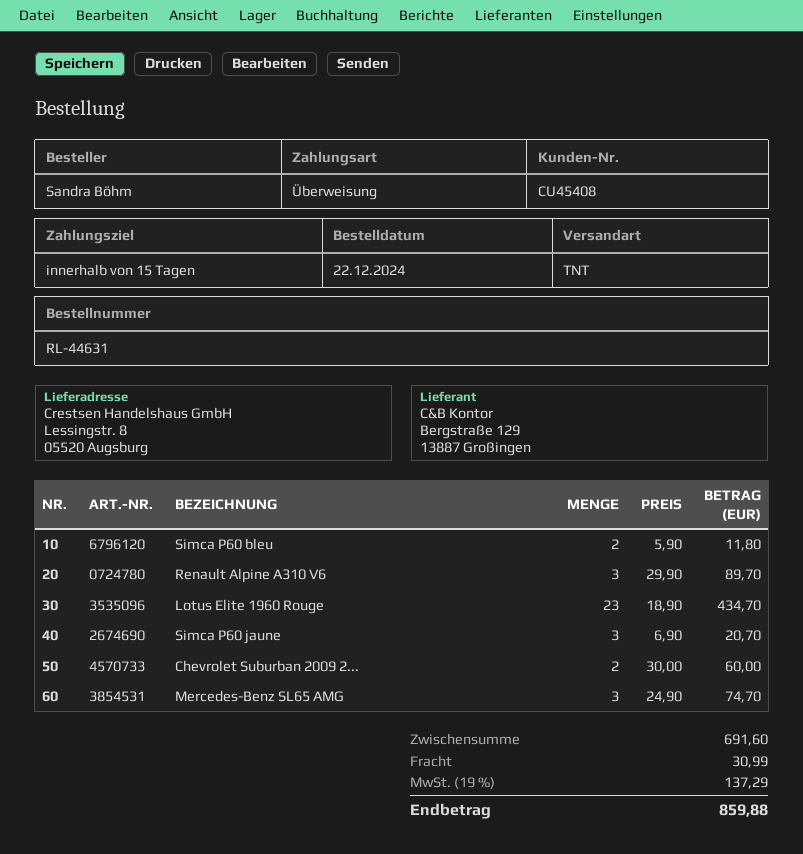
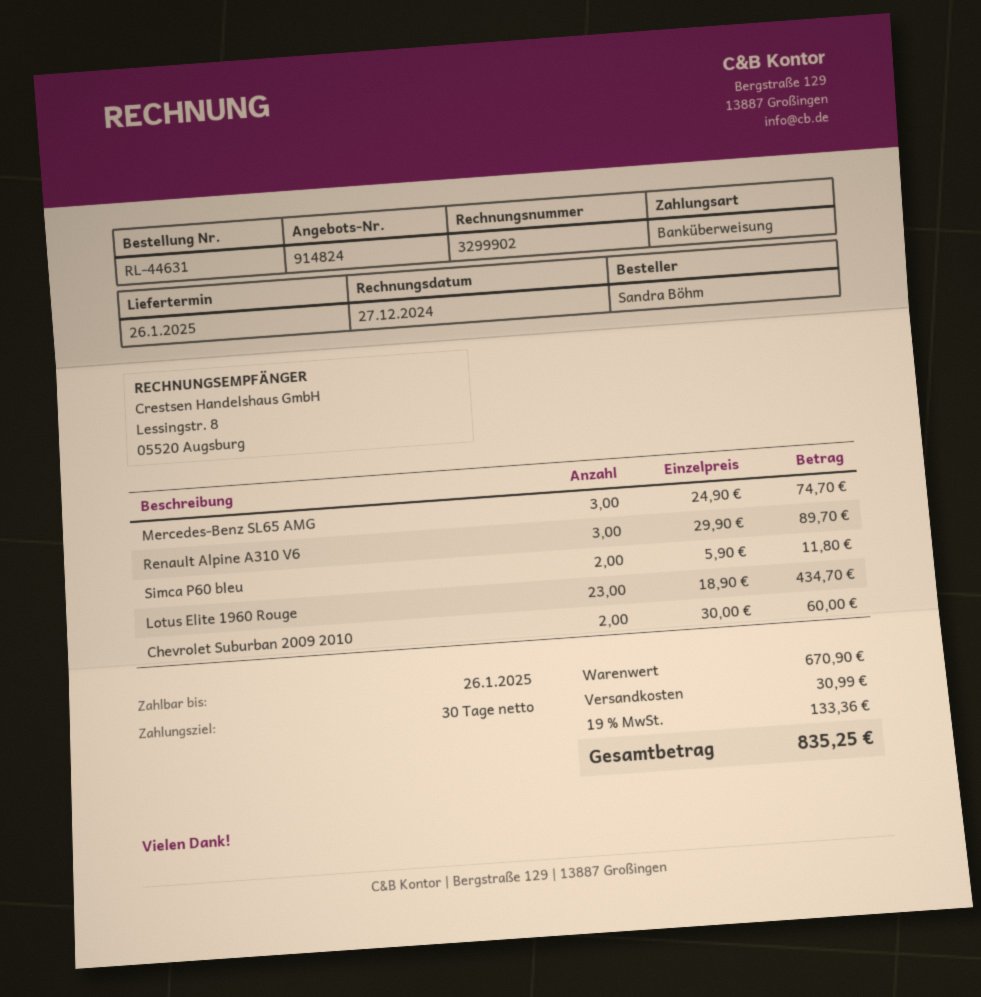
payment terms: 15 days -> 30 days
Simca P60 jaune: 3 x 6.90 = 20.70 -> none
subtotal: 691.60 -> 670.90
tax: 19% = 137.29 -> 19% = 133.36
total: 859.88 -> 835.25

